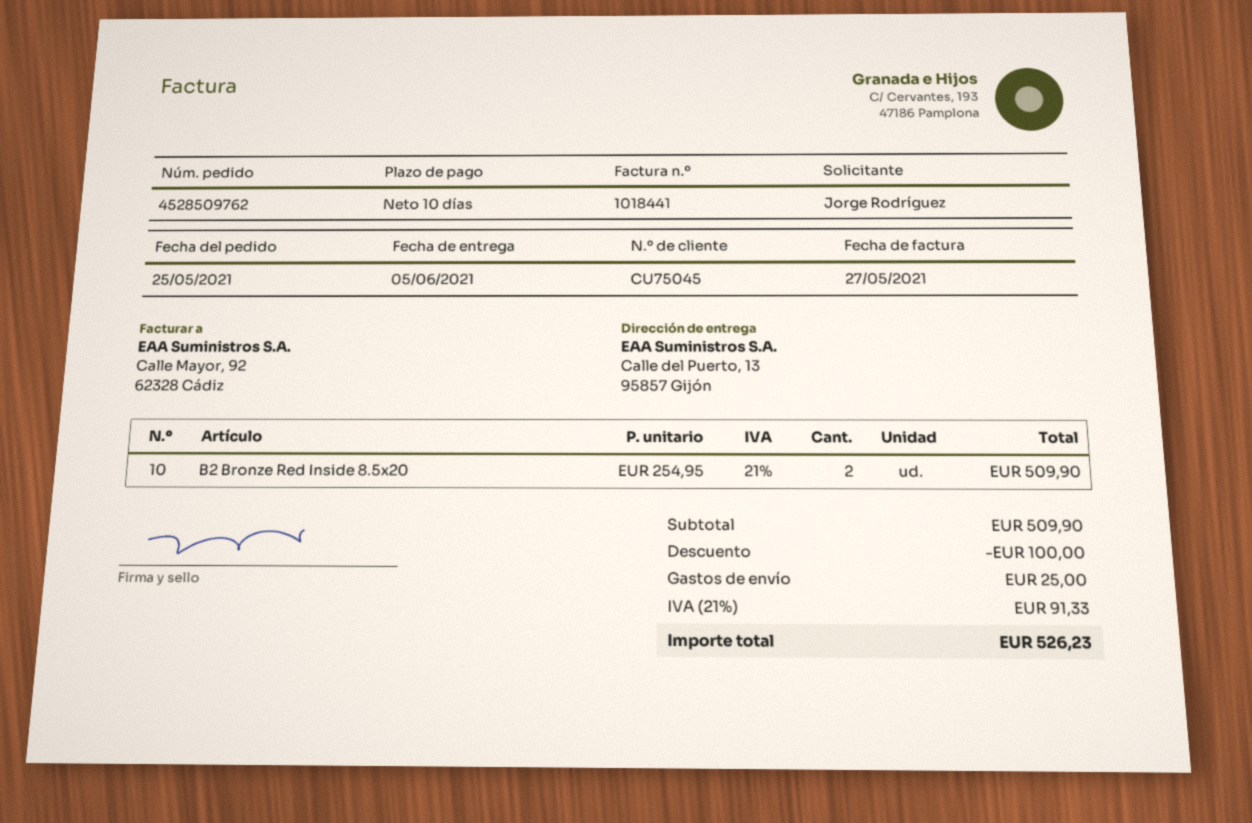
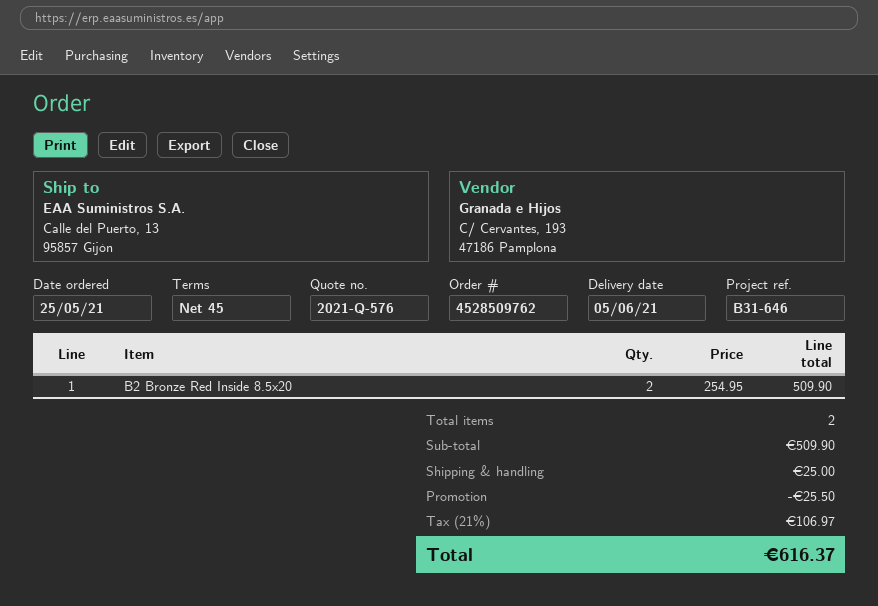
payment terms: 10 days -> 45 days
discount: 100.00 -> 25.50
tax: 21% = 91.33 -> 21% = 106.97
total: 526.23 -> 616.37

